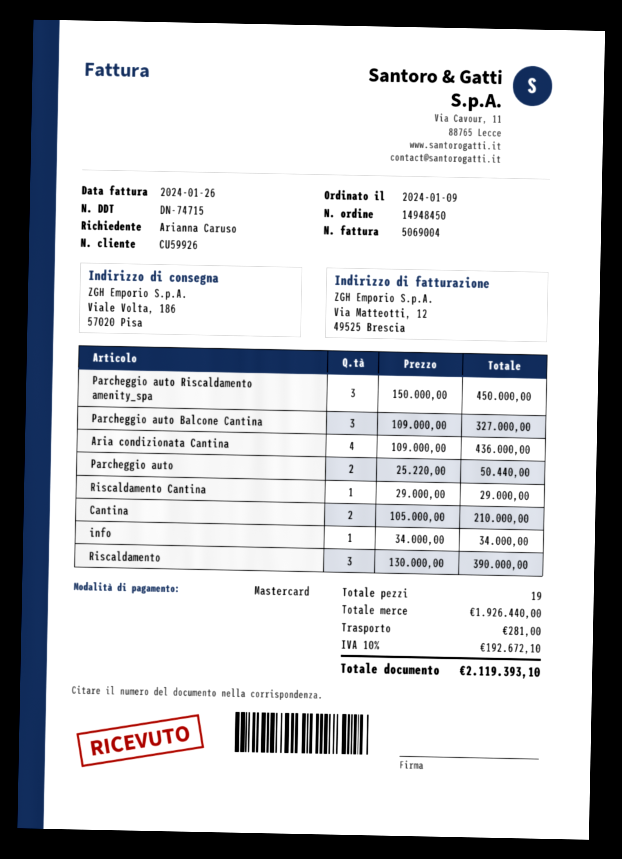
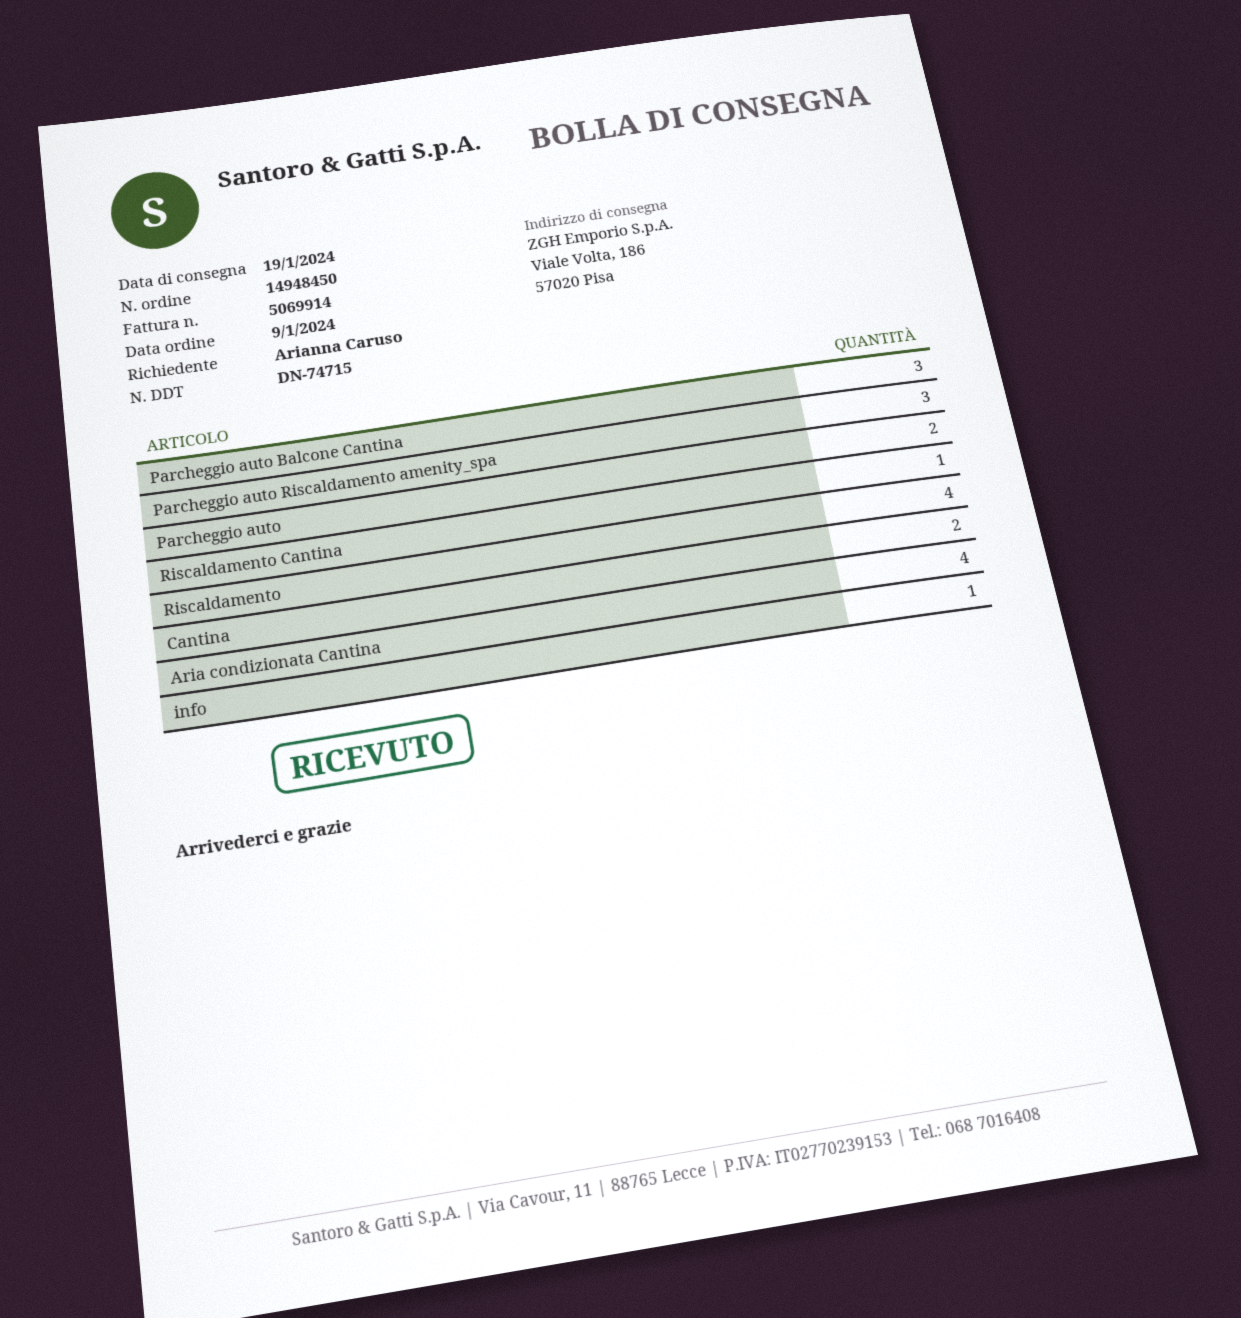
invoice number: 5069004 -> 5069914
Riscaldamento: 3 -> 4

